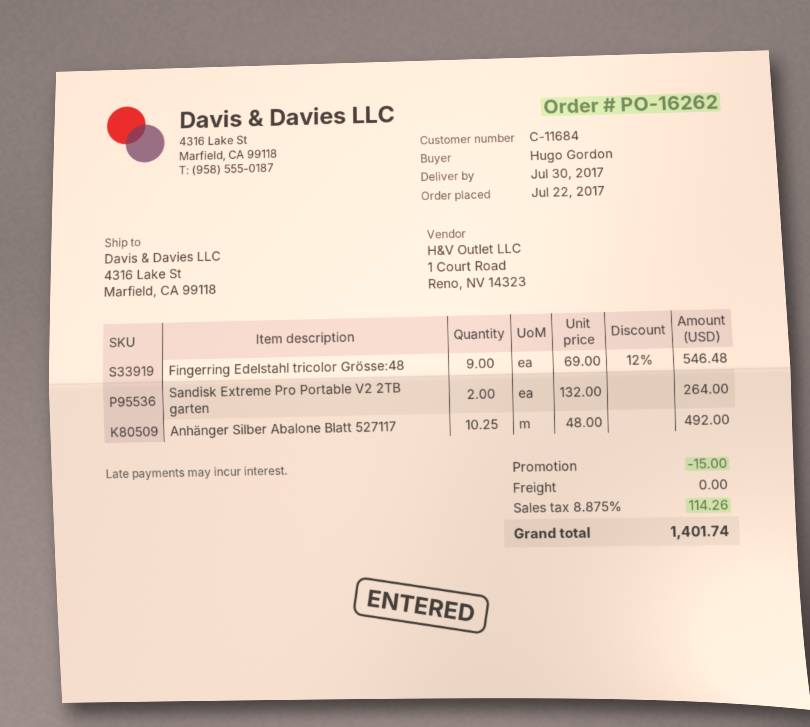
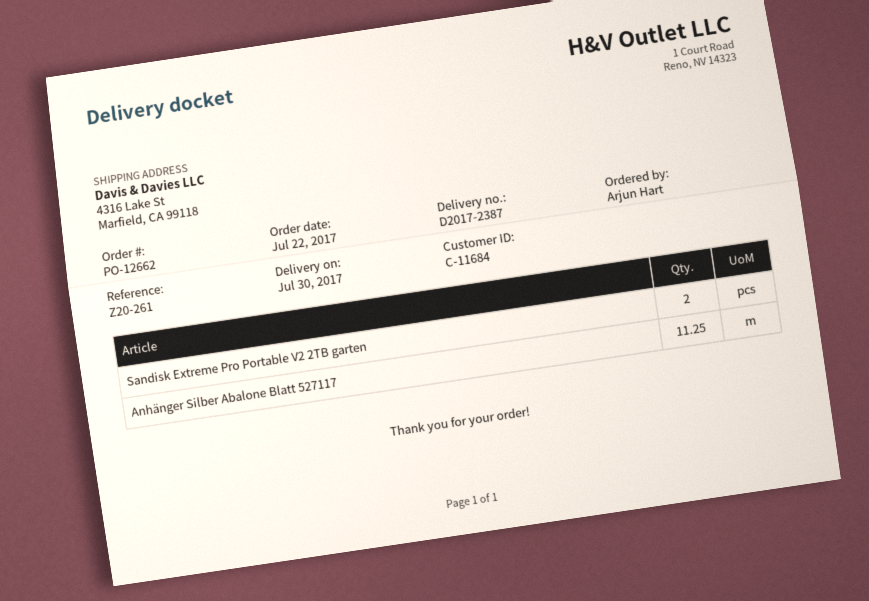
order number: PO-16262 -> PO-12662
ordered by: Hugo Gordon -> Arjun Hart
Fingerring Edelstahl tricolor Grösse:48: 9 -> none
Anhänger Silber Abalone Blatt 527117: 10.25 -> 11.25

